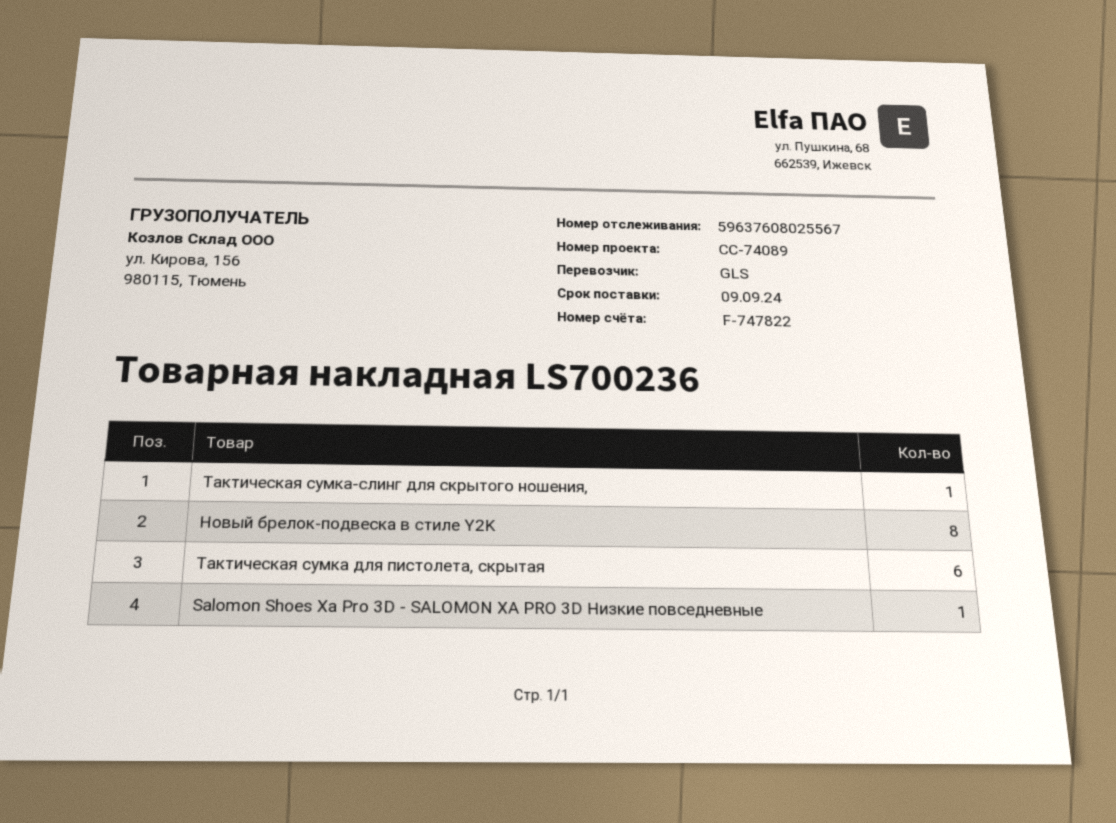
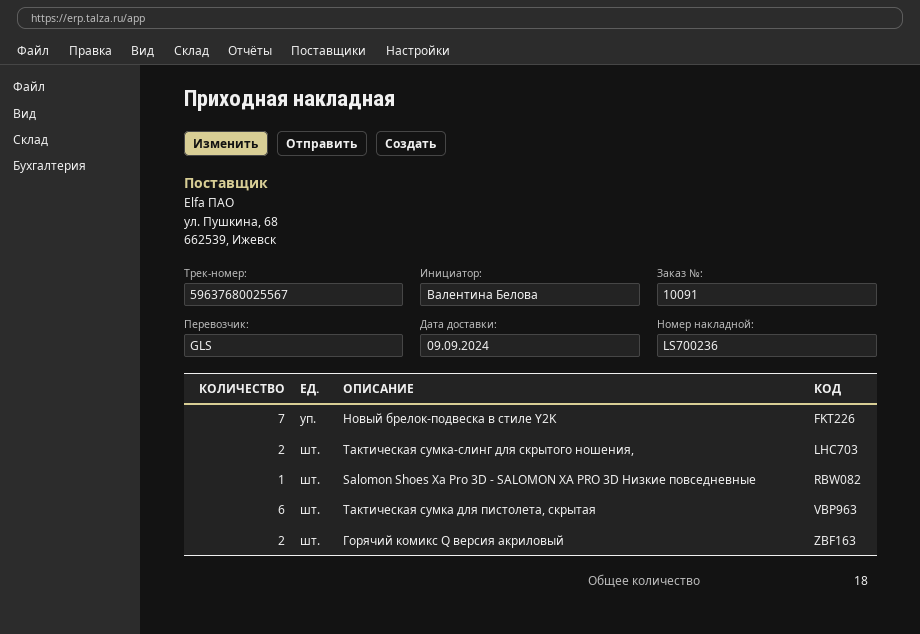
tracking number: 59637608025567 -> 59637680025567
Тактическая сумка-слинг для скрытого ношения,: 1 -> 2
Новый брелок-подвеска в стиле Y2K: 8 -> 7
Горячий комикс Q версия акриловый: none -> 2

